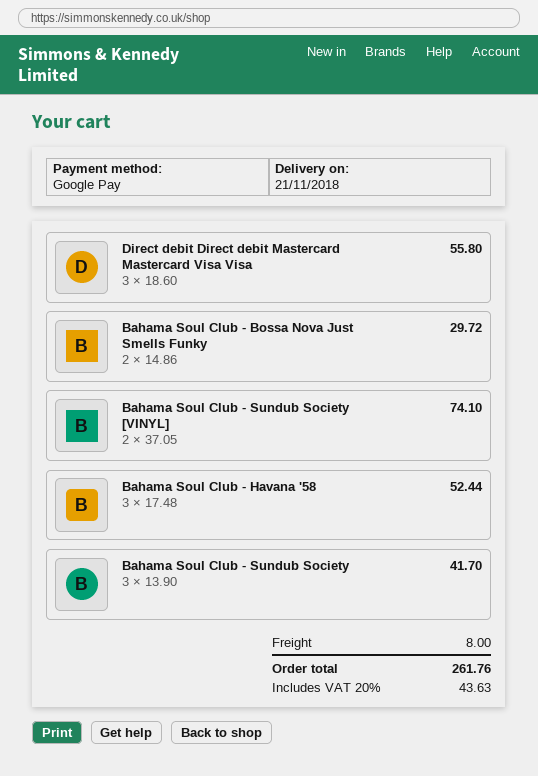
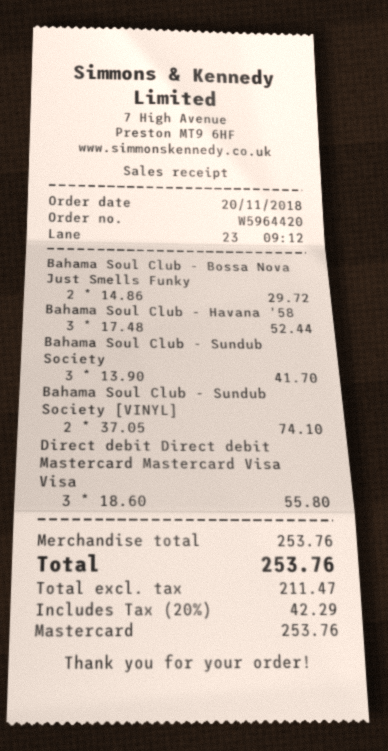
payment method: Google Pay -> Mastercard
shipping: 8.00 -> none
tax: 20% = 43.63 -> 20% = 42.29
total: 261.76 -> 253.76

